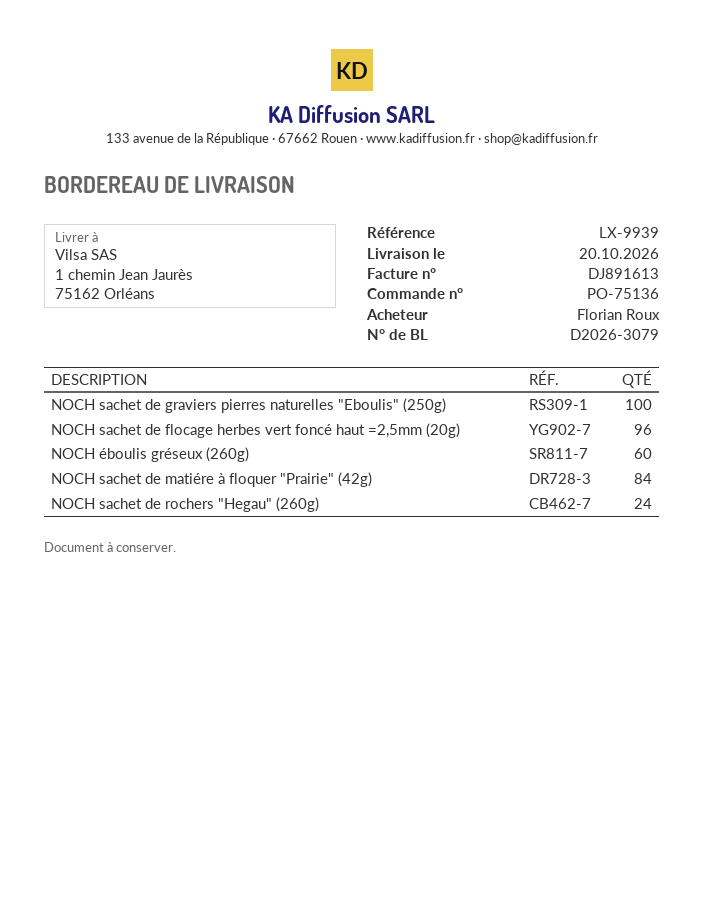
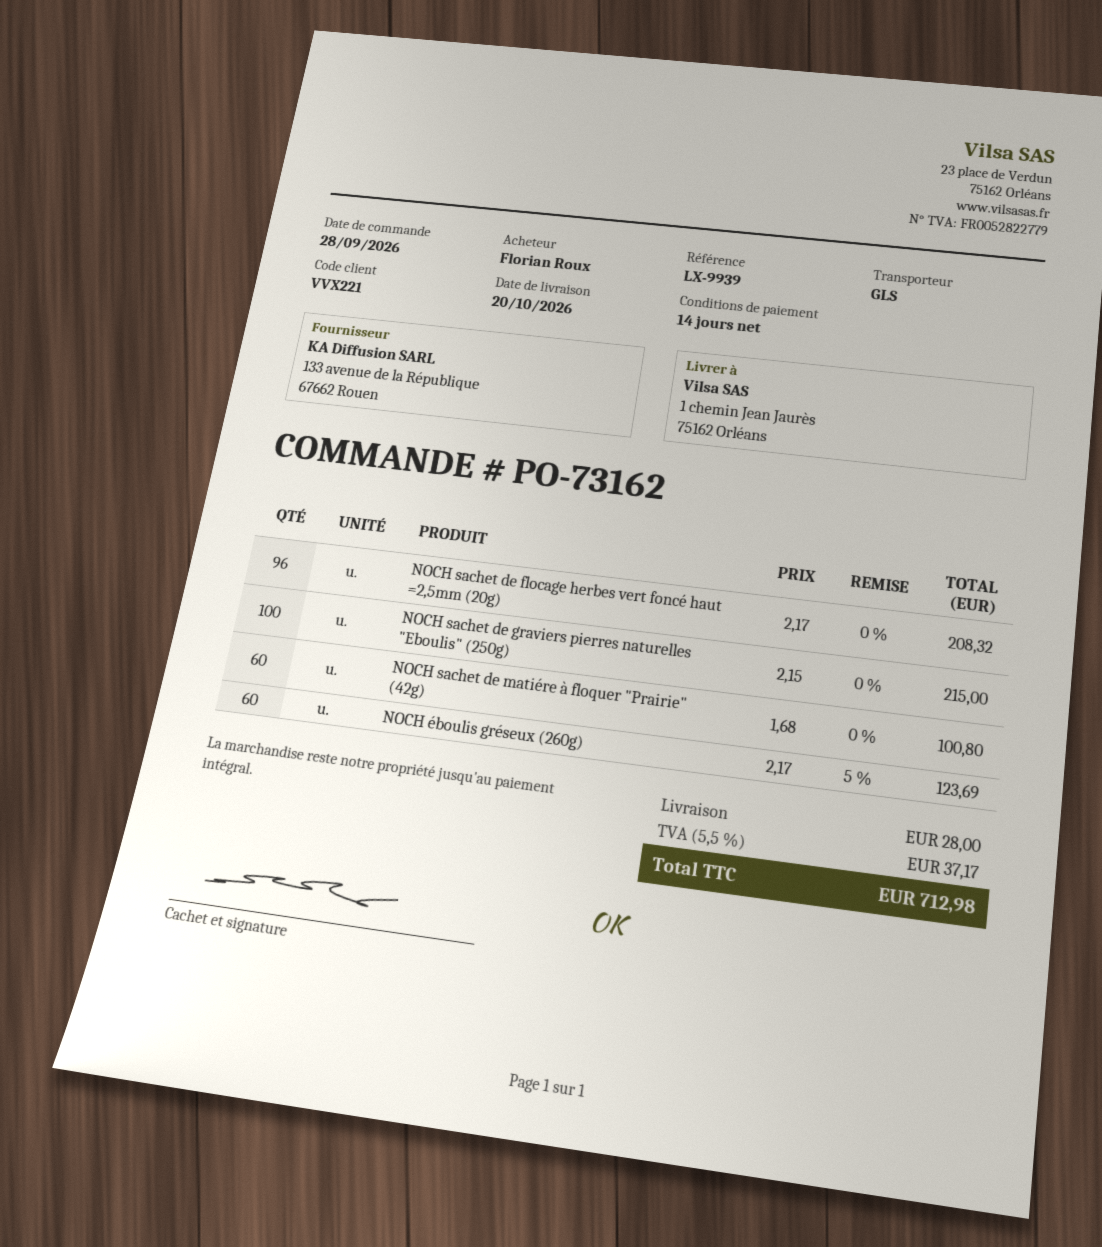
order number: PO-75136 -> PO-73162
NOCH sachet de matiére à floquer "Prairie" (42g): 84 -> 60
NOCH sachet de rochers "Hegau" (260g): 24 -> none

